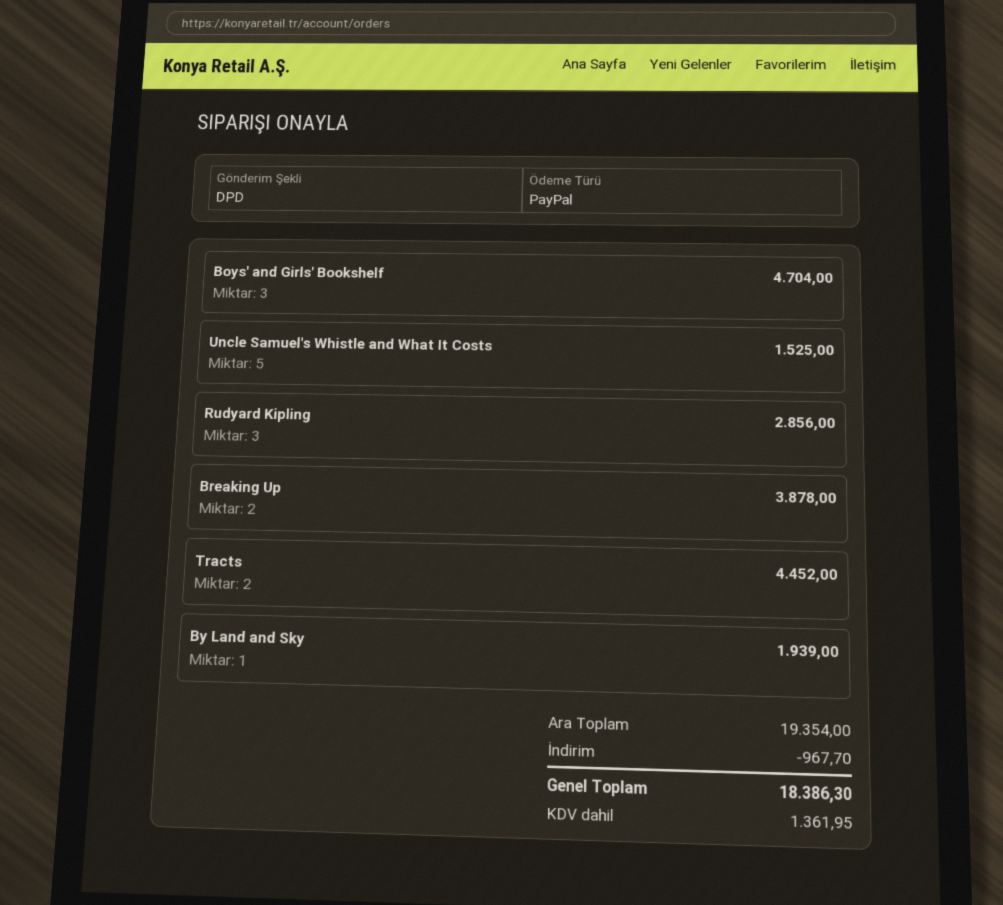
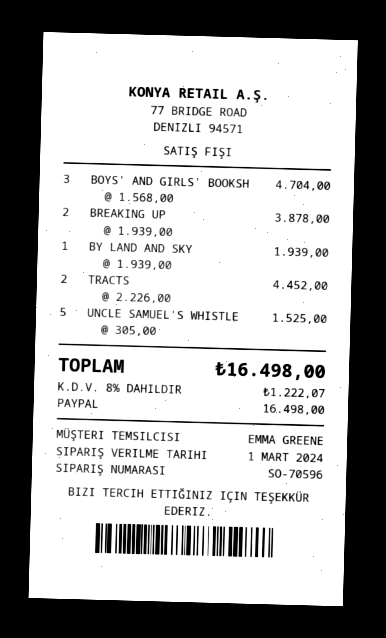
Rudyard Kipling: 3 for 2856.00 -> none
discount: 967.70 -> none
tax: 1361.95 -> 1222.07
total: 18386.30 -> 16498.00

